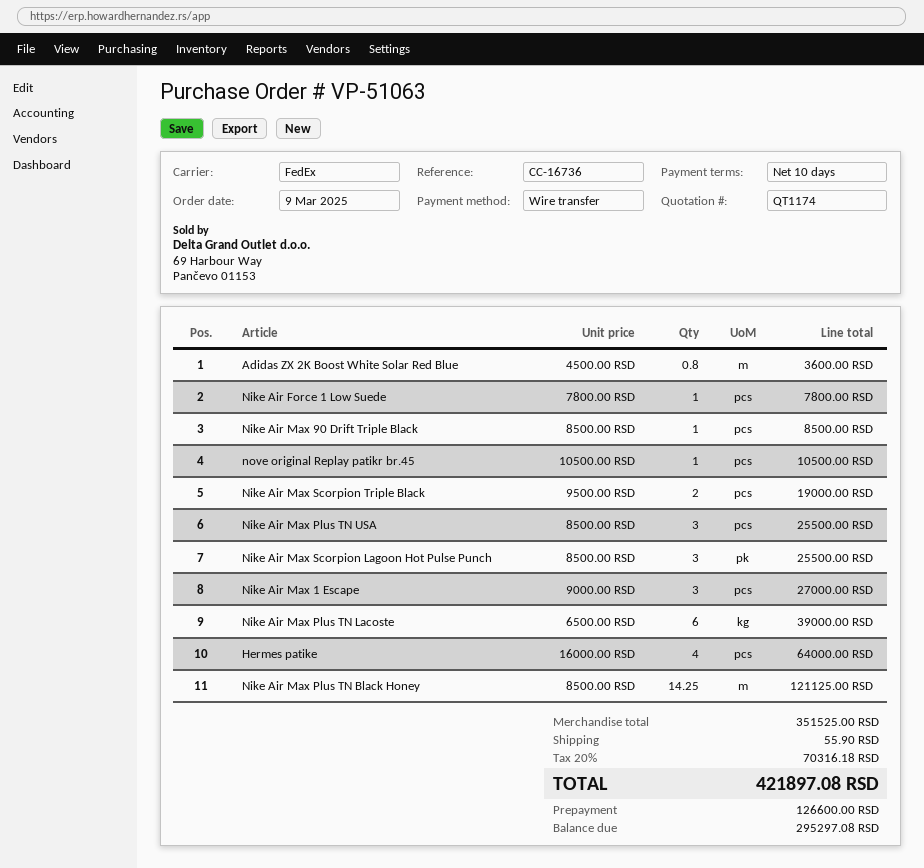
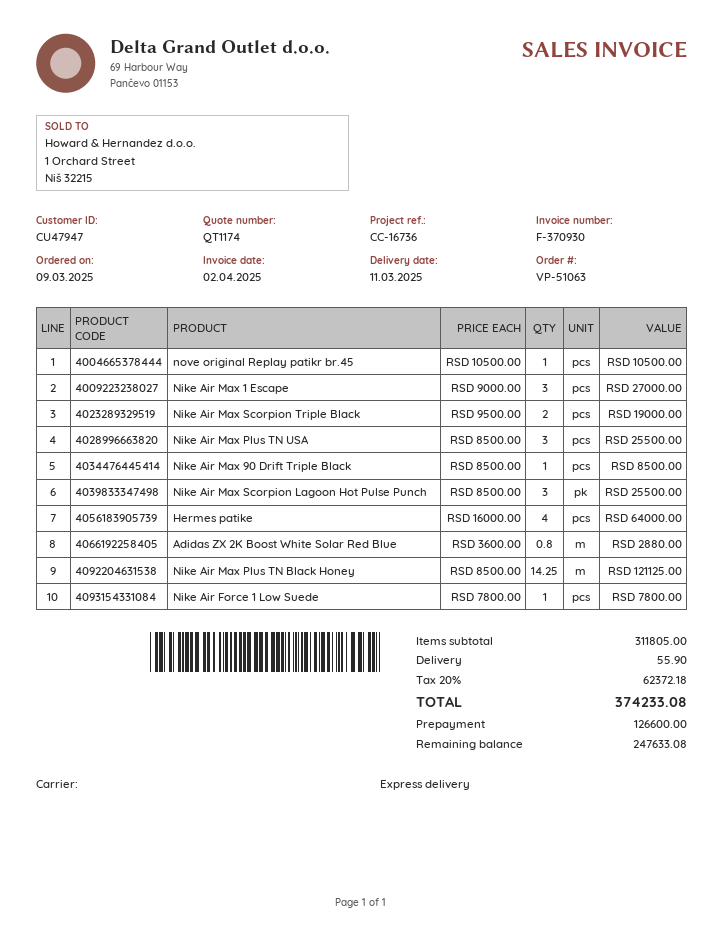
shipping method: FedEx -> express
Adidas ZX 2K Boost White Solar Red Blue: 0.8 x 4500.00 = 3600.00 -> 0.8 x 3600.00 = 2880.00
Nike Air Max Plus TN Lacoste: 6 x 6500.00 = 39000.00 -> none
subtotal: 351525.00 -> 311805.00
tax: 20% = 70316.18 -> 20% = 62372.18
total: 421897.08 -> 374233.08
balance: 295297.08 -> 247633.08

